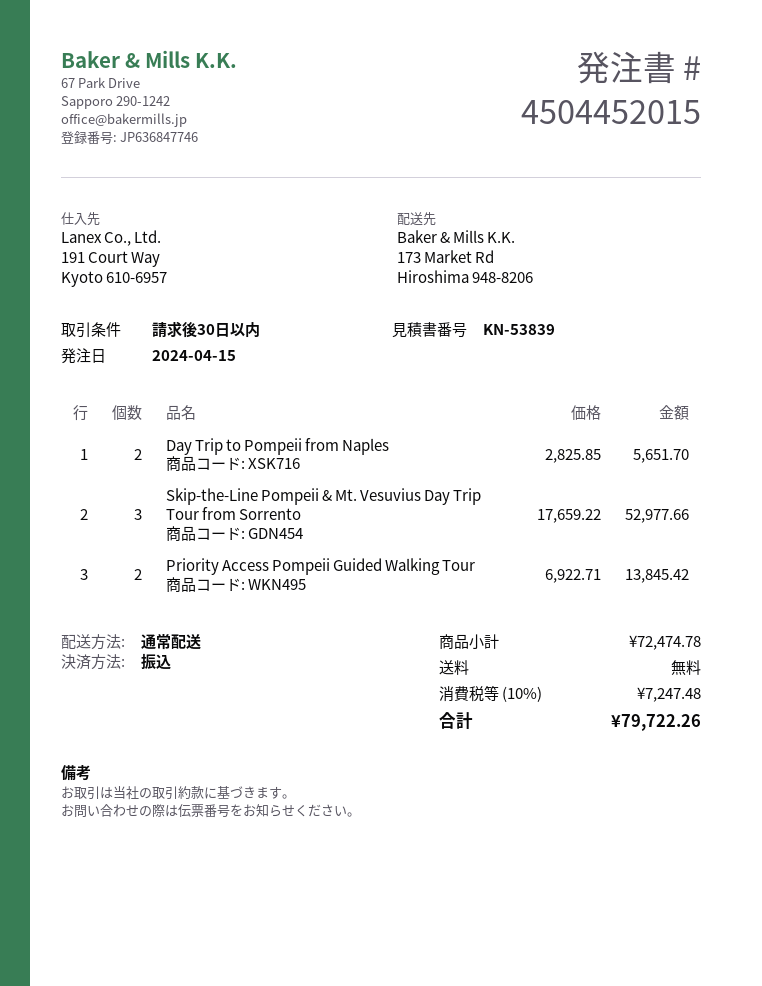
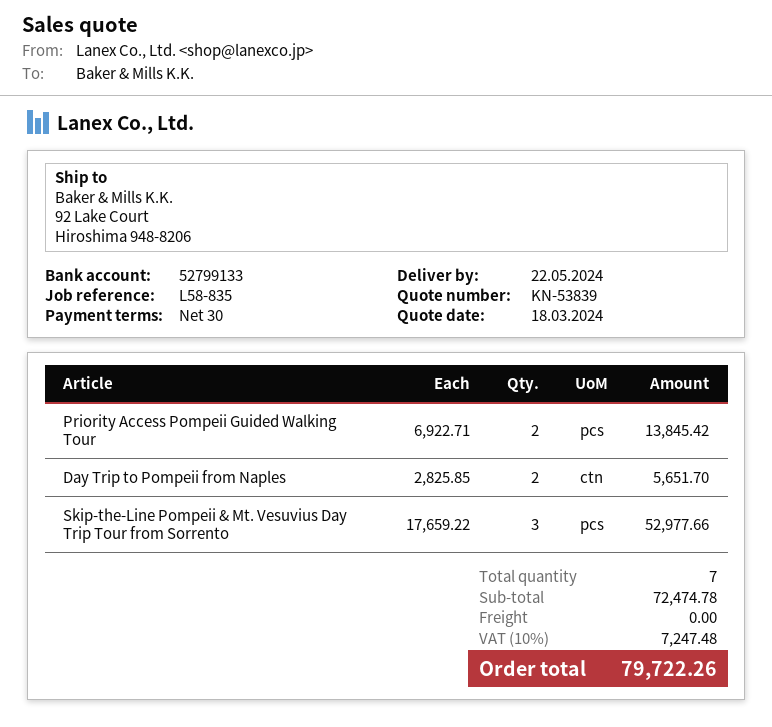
ship to: 173 Market Rd, Hiroshima 948-8206 -> 92 Lake Court, Hiroshima 948-8206

